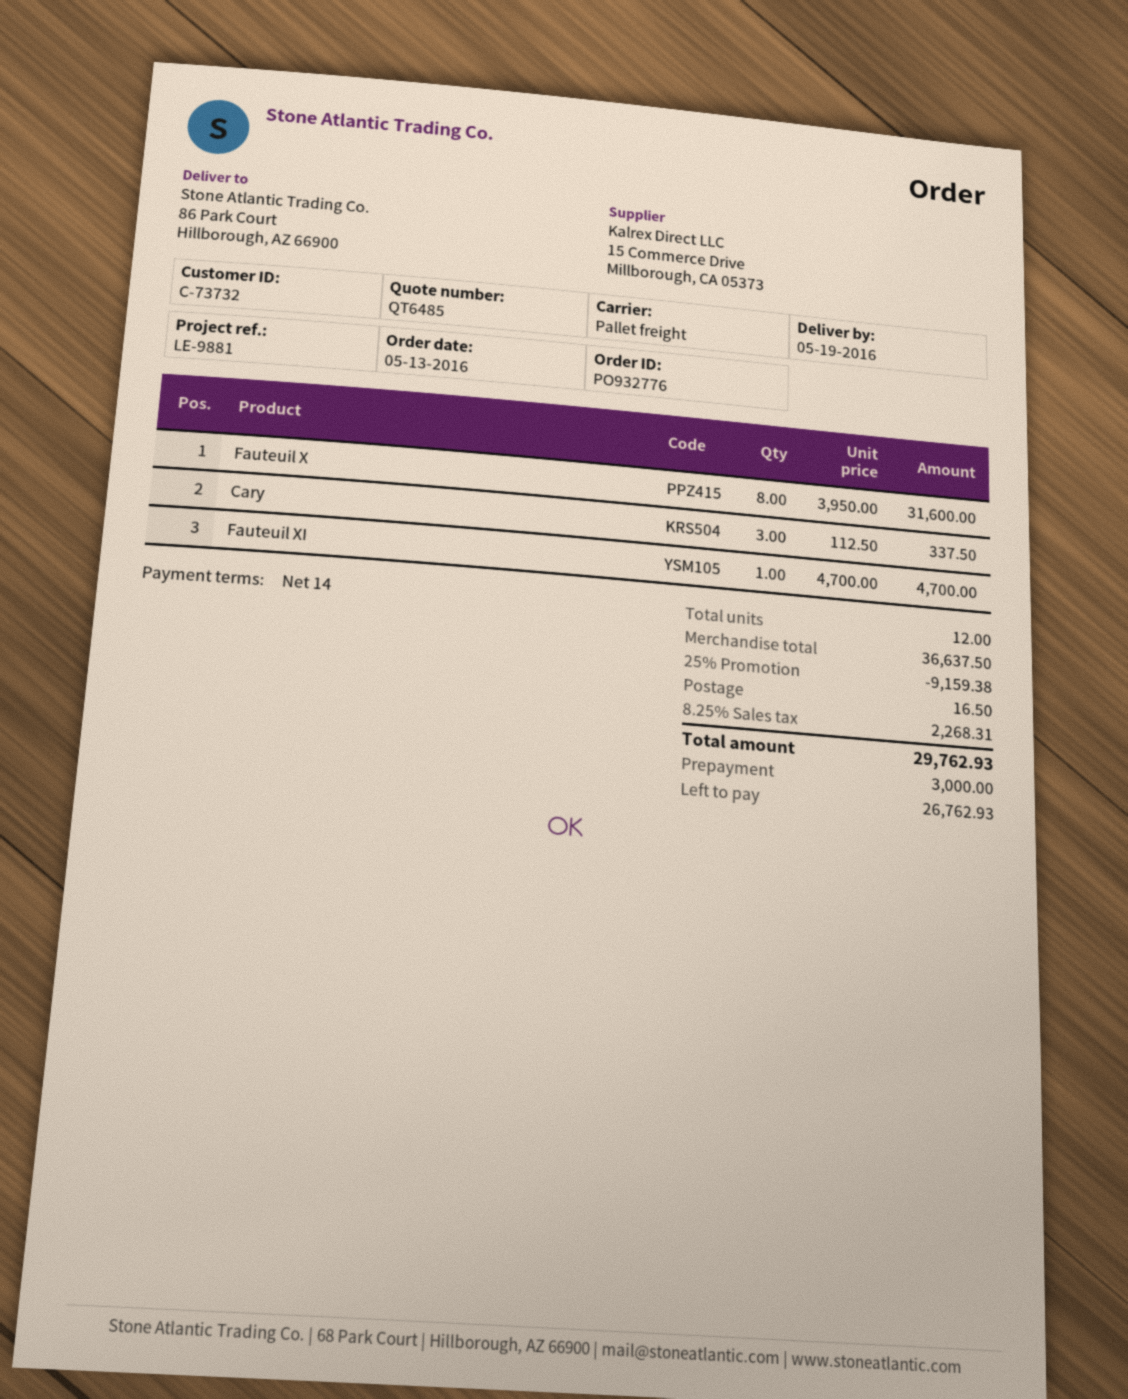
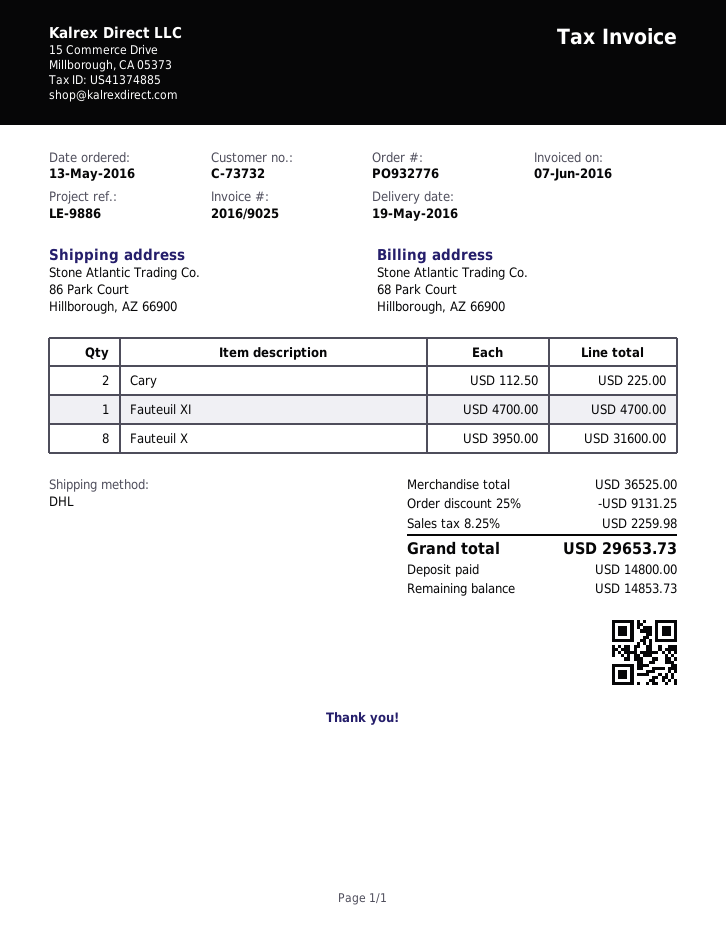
reference: LE-9881 -> LE-9886
shipping method: pallet freight -> DHL
Cary: 3 x 112.50 = 337.50 -> 2 x 112.50 = 225.00
subtotal: 36637.50 -> 36525.00
discount: 25% = 9159.38 -> 25% = 9131.25
shipping: 16.50 -> none
tax: 8.25% = 2268.31 -> 8.25% = 2259.98
total: 29762.93 -> 29653.73
deposit: 3000.00 -> 14800.00
balance: 26762.93 -> 14853.73

